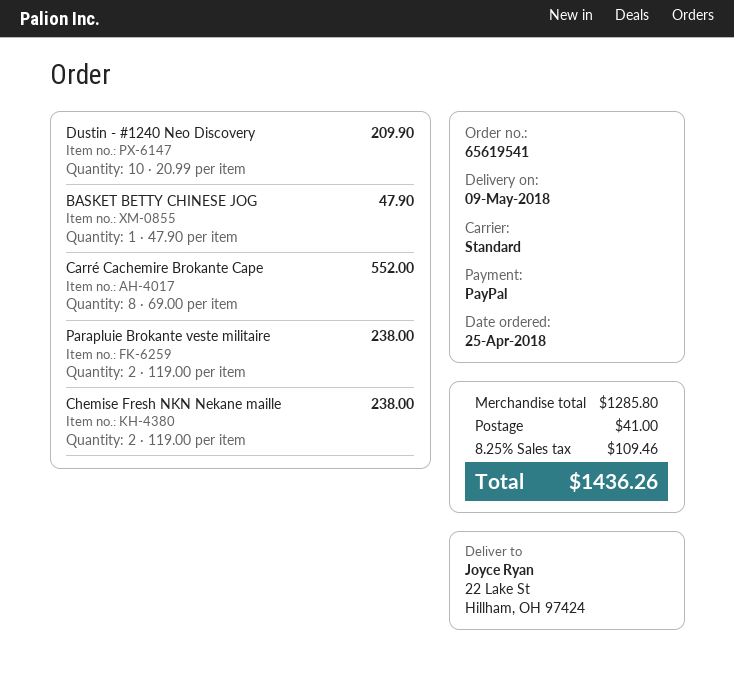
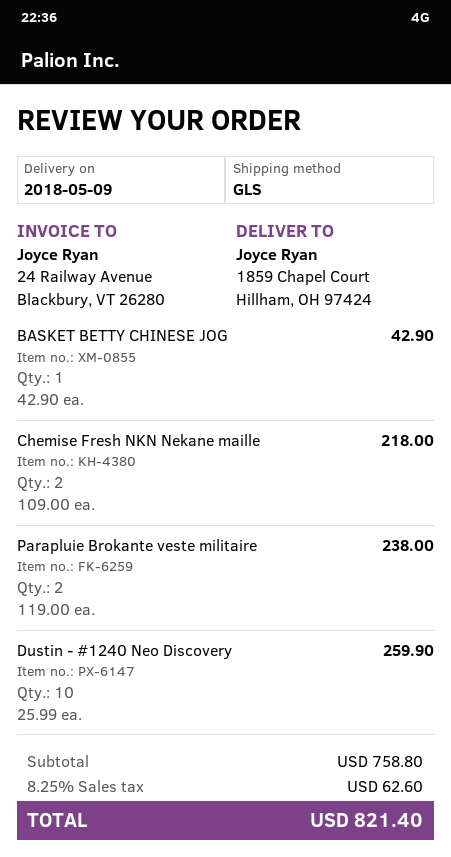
shipping method: standard -> GLS
ship to: 22 Lake St, Hillham, OH 97424 -> 1859 Chapel Court, Hillham, OH 97424
Dustin - #1240 Neo Discovery: 10 x 20.99 = 209.90 -> 10 x 25.99 = 259.90
BASKET BETTY CHINESE JOG: 1 x 47.90 = 47.90 -> 1 x 42.90 = 42.90
Carré Cachemire Brokante Cape: 8 x 69.00 = 552.00 -> none
Chemise Fresh NKN Nekane maille: 2 x 119.00 = 238.00 -> 2 x 109.00 = 218.00
subtotal: 1285.80 -> 758.80
shipping: 41.00 -> none
tax: 8.25% = 109.46 -> 8.25% = 62.60
total: 1436.26 -> 821.40

